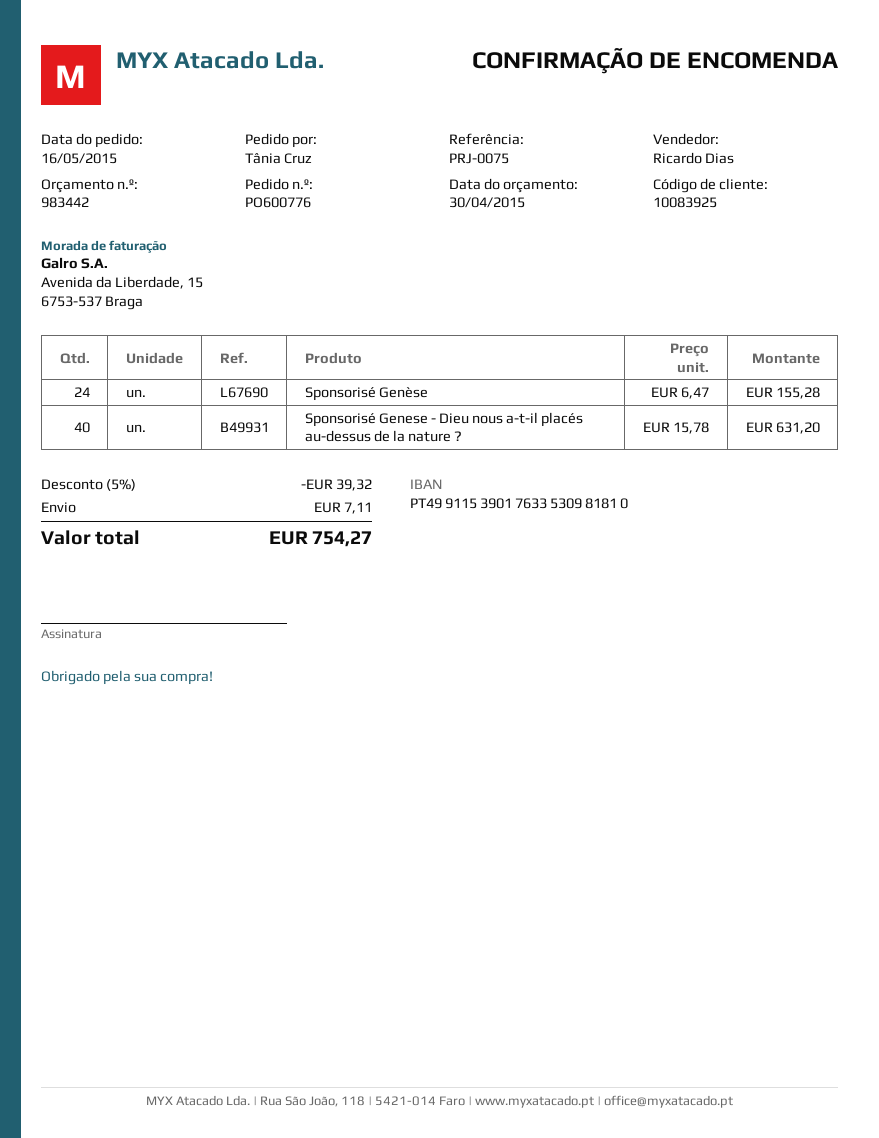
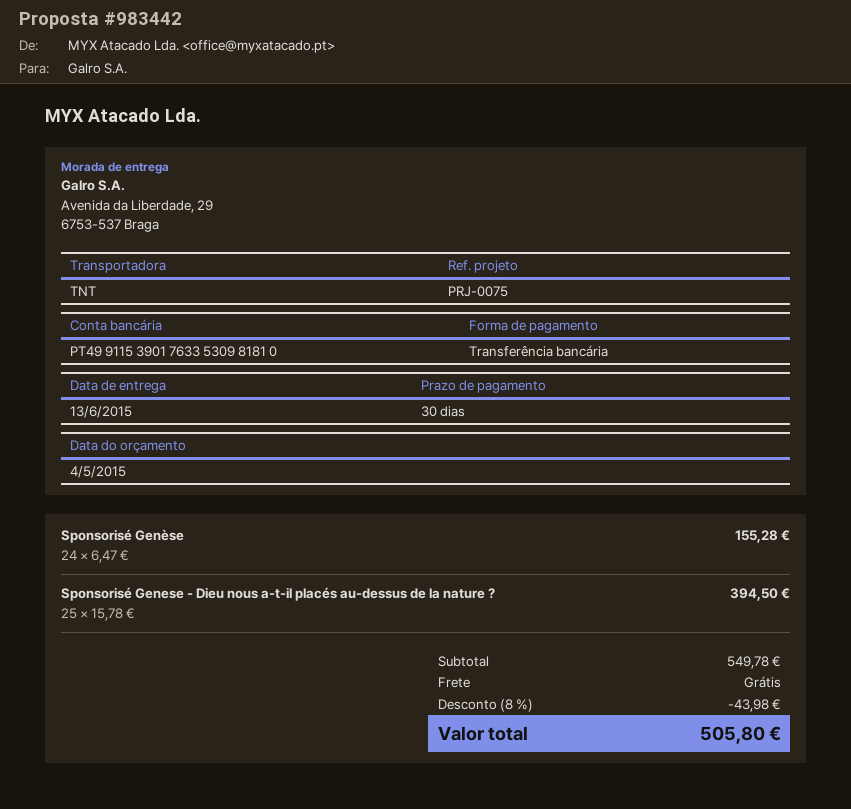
quote date: 2015-04-30 -> 2015-05-04
Sponsorisé Genese - Dieu nous a-t-il placés au-dessus de la nature ?: 40 x 15.78 = 631.20 -> 25 x 15.78 = 394.50
discount: 5% = 39.32 -> 8% = 43.98
shipping: 7.11 -> 0.00
total: 754.27 -> 505.80

